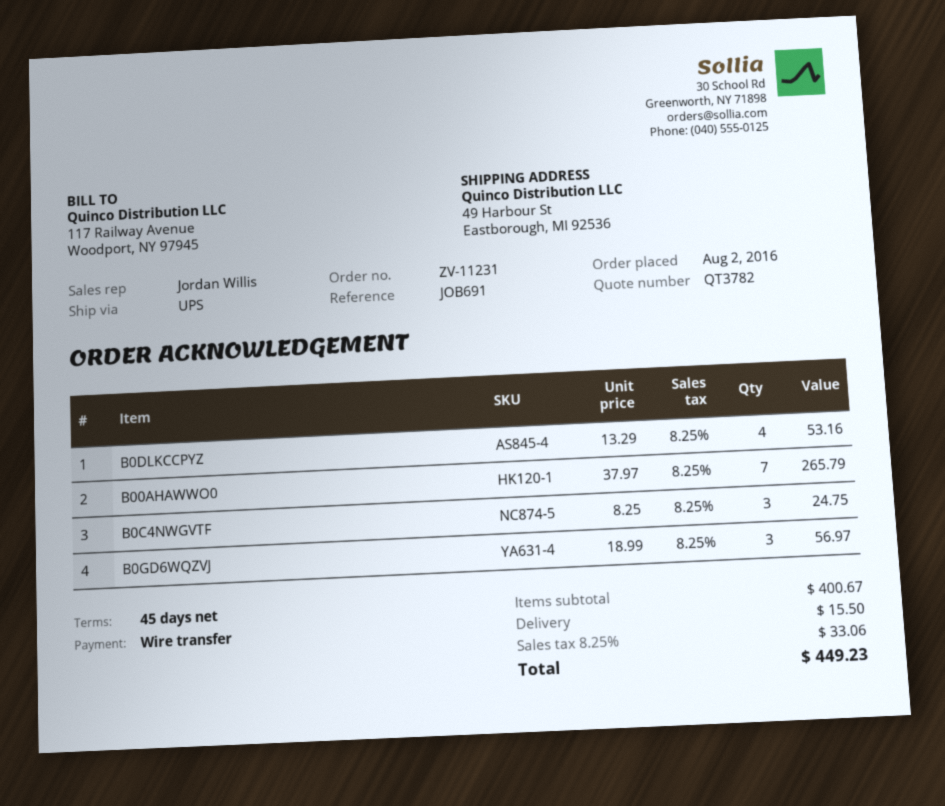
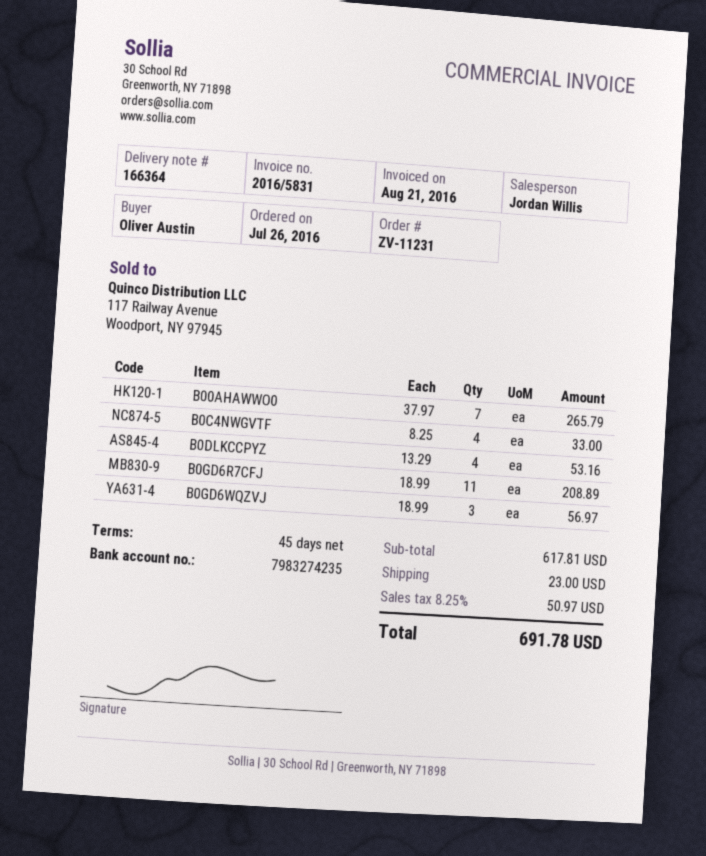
order date: 2016-08-02 -> 2016-07-26
B0C4NWGVTF: 3 x 8.25 = 24.75 -> 4 x 8.25 = 33.00
B0GD6R7CFJ: none -> 11 x 18.99 = 208.89
subtotal: 400.67 -> 617.81
shipping: 15.50 -> 23.00
tax: 8.25% = 33.06 -> 8.25% = 50.97
total: 449.23 -> 691.78

